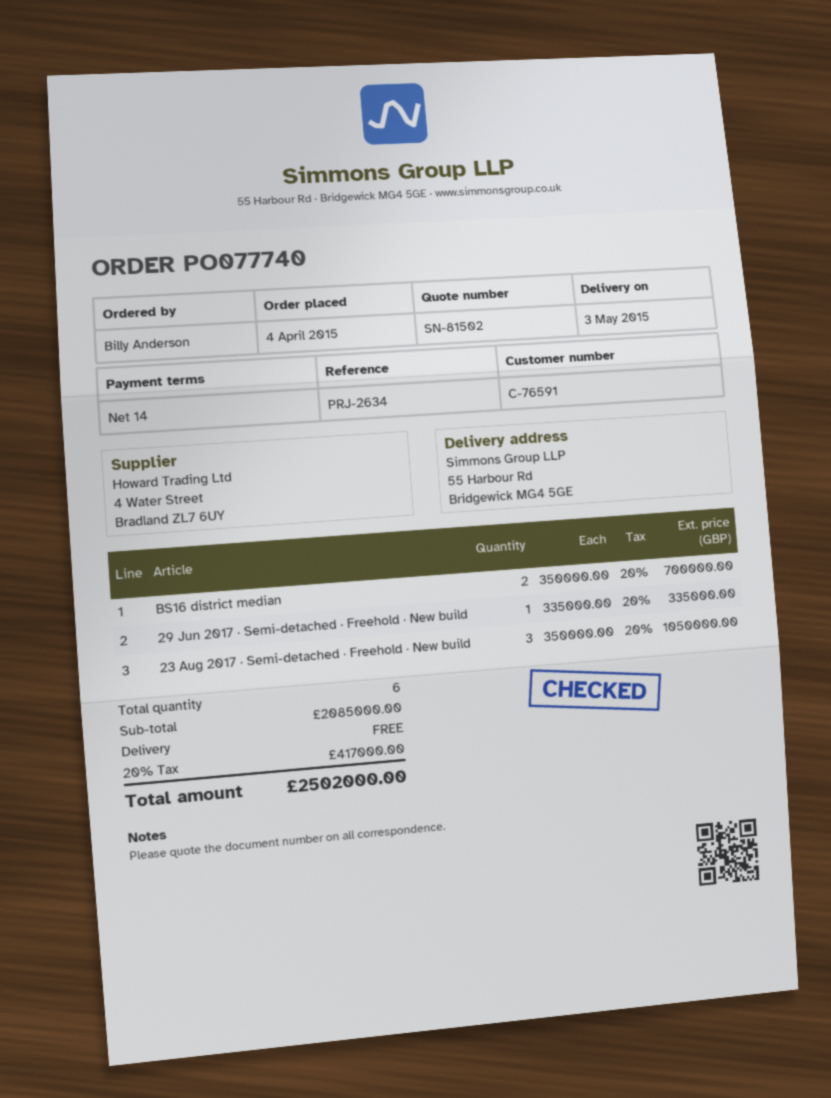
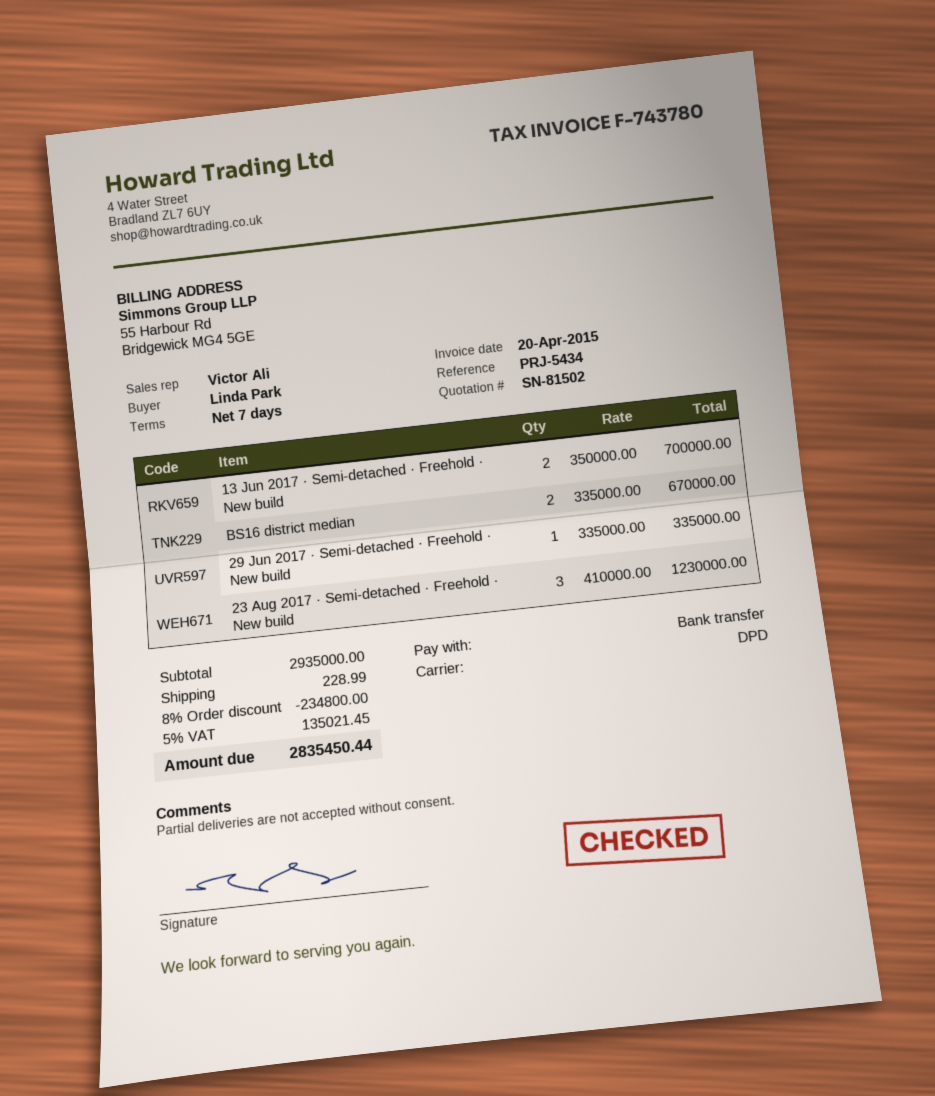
payment terms: 14 days -> 7 days
reference: PRJ-2634 -> PRJ-5434
ordered by: Billy Anderson -> Linda Park
BS16 district median: 2 x 350000.00 = 700000.00 -> 2 x 335000.00 = 670000.00
23 Aug 2017 · Semi-detached · Freehold · New build: 3 x 350000.00 = 1050000.00 -> 3 x 410000.00 = 1230000.00
13 Jun 2017 · Semi-detached · Freehold · New build: none -> 2 x 350000.00 = 700000.00
subtotal: 2085000.00 -> 2935000.00
discount: none -> 8% = 234800.00
shipping: 0.00 -> 228.99
tax: 20% = 417000.00 -> 5% = 135021.45
total: 2502000.00 -> 2835450.44

